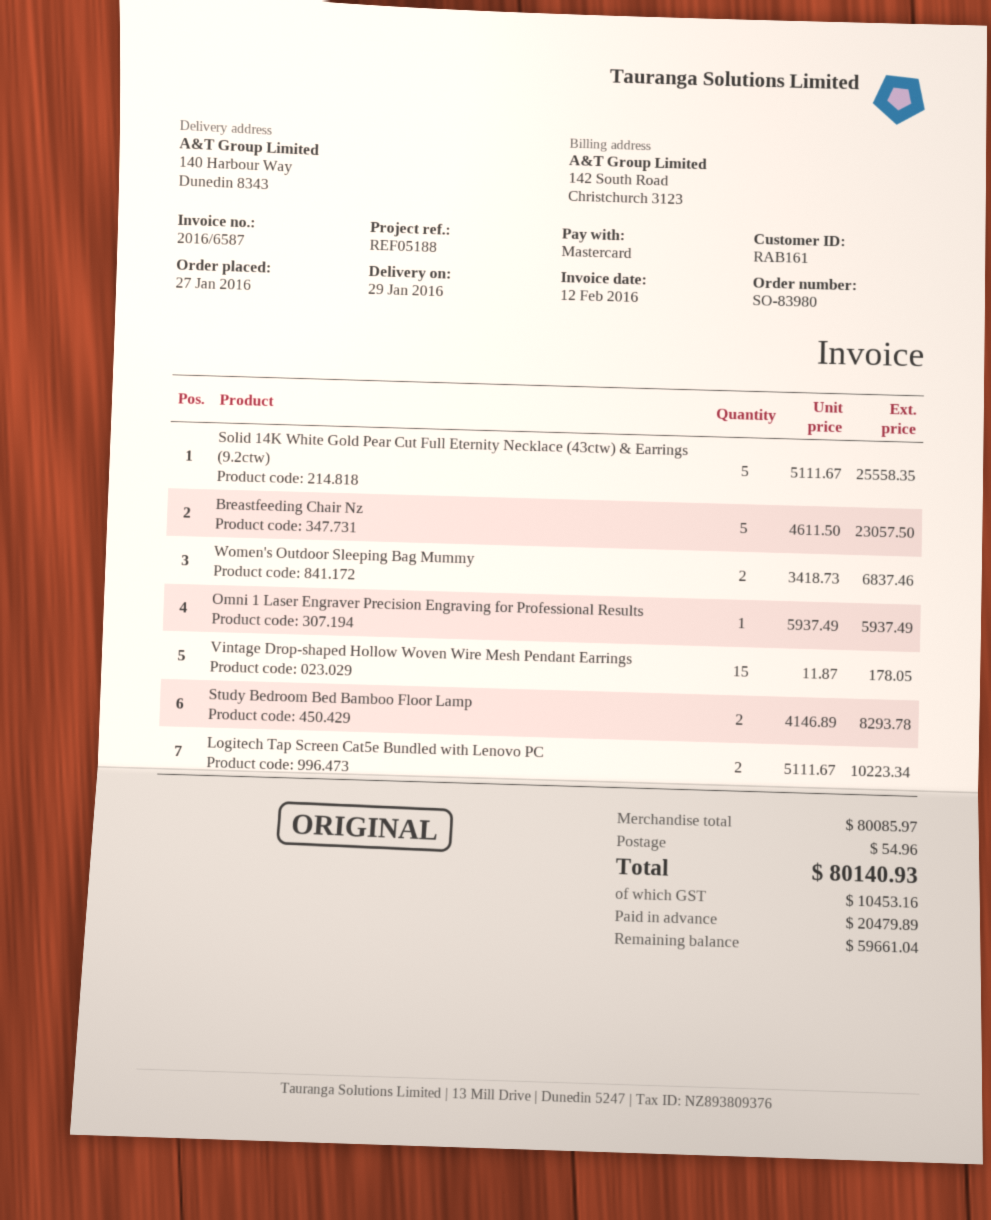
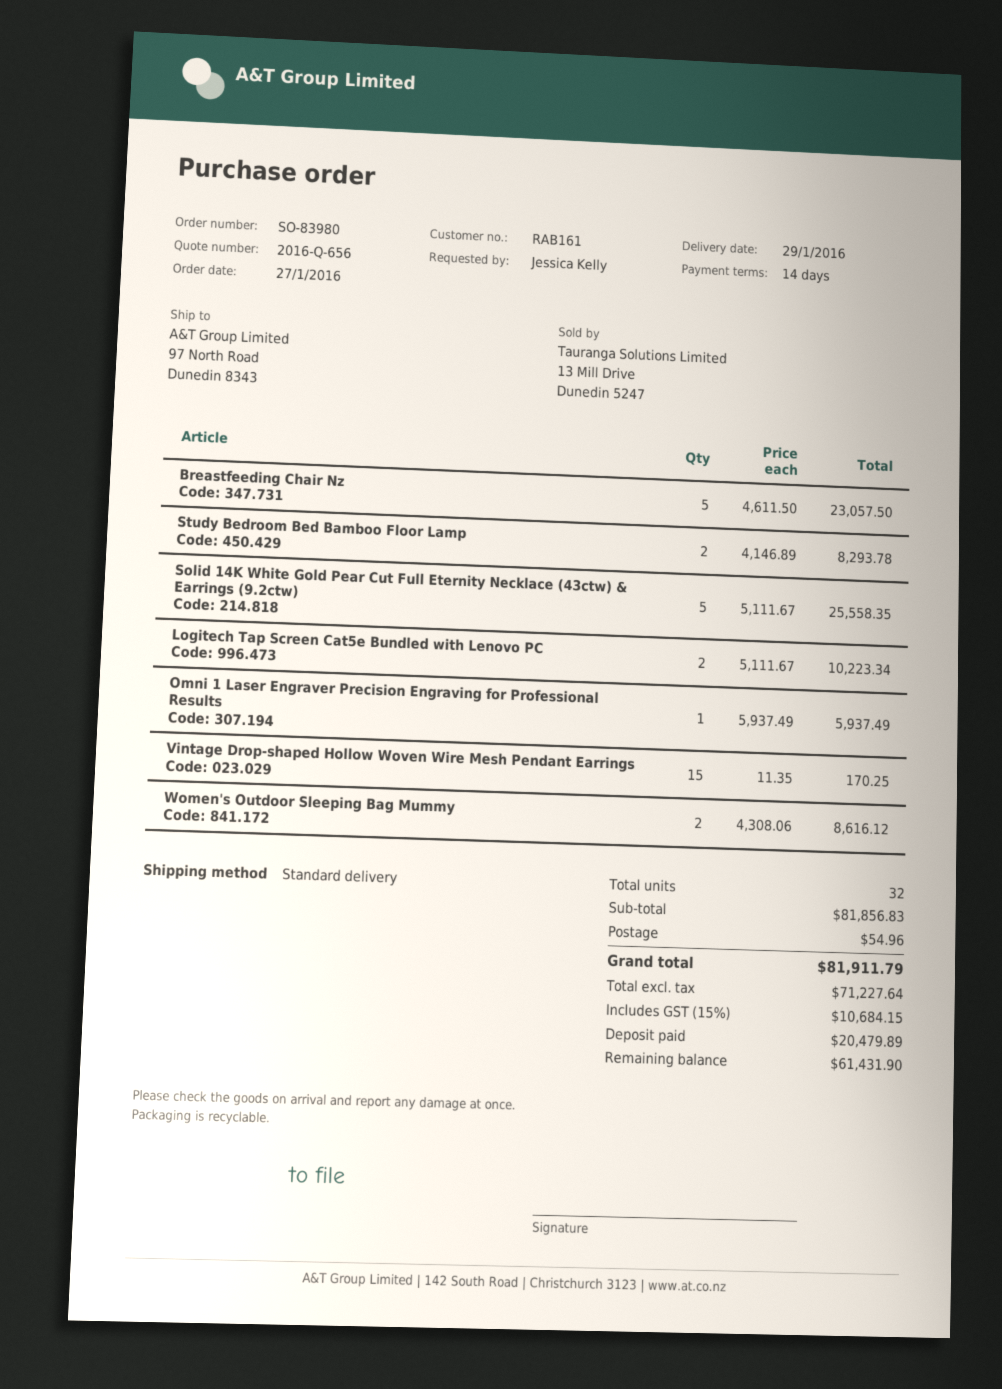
ship to: 140 Harbour Way, Dunedin 8343 -> 97 North Road, Dunedin 8343
Women's Outdoor Sleeping Bag Mummy: 2 x 3418.73 = 6837.46 -> 2 x 4308.06 = 8616.12
Vintage Drop-shaped Hollow Woven Wire Mesh Pendant Earrings: 15 x 11.87 = 178.05 -> 15 x 11.35 = 170.25
subtotal: 80085.97 -> 81856.83
tax: 10453.16 -> 10684.15
total: 80140.93 -> 81911.79
balance: 59661.04 -> 61431.90

